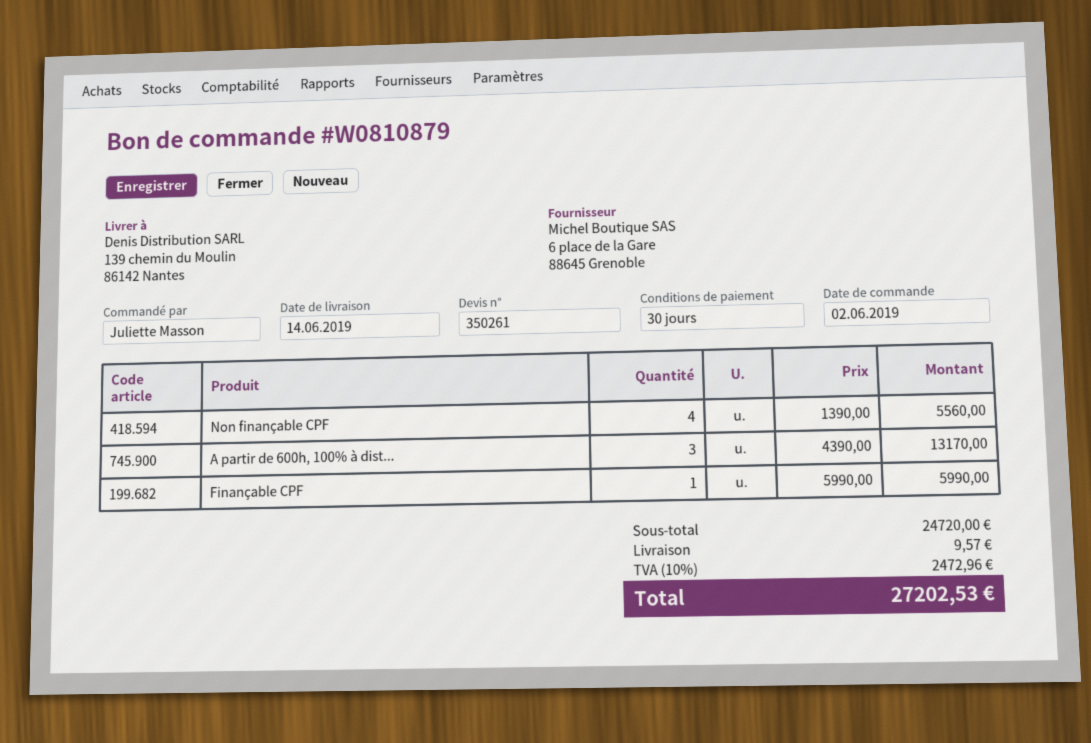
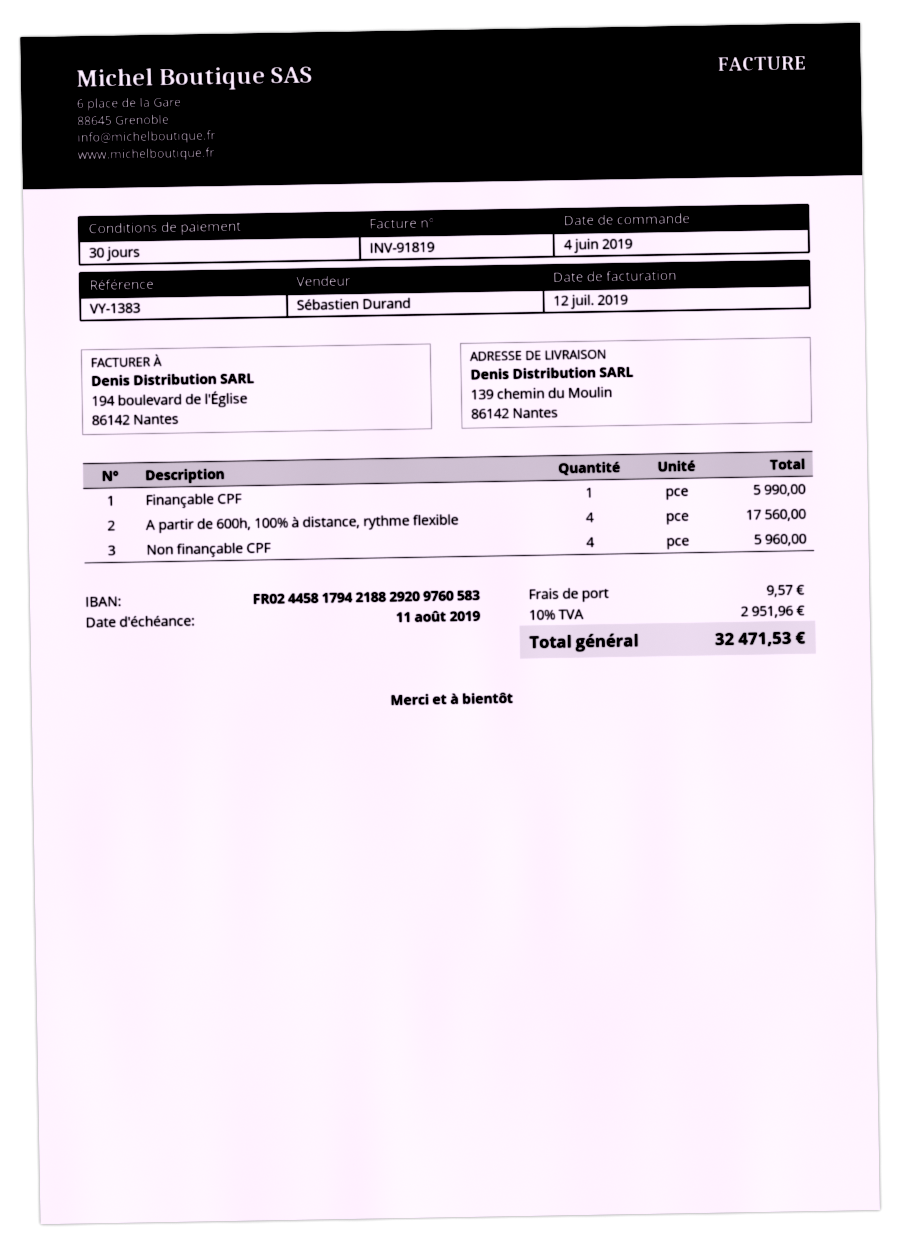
order date: 2019-06-02 -> 2019-06-04
Non finançable CPF: 4 for 5560.00 -> 4 for 5960.00
A partir de 600h, 100% à dist...: 3 for 13170.00 -> 4 for 17560.00
tax: 10% = 2472.96 -> 10% = 2951.96
total: 27202.53 -> 32471.53

